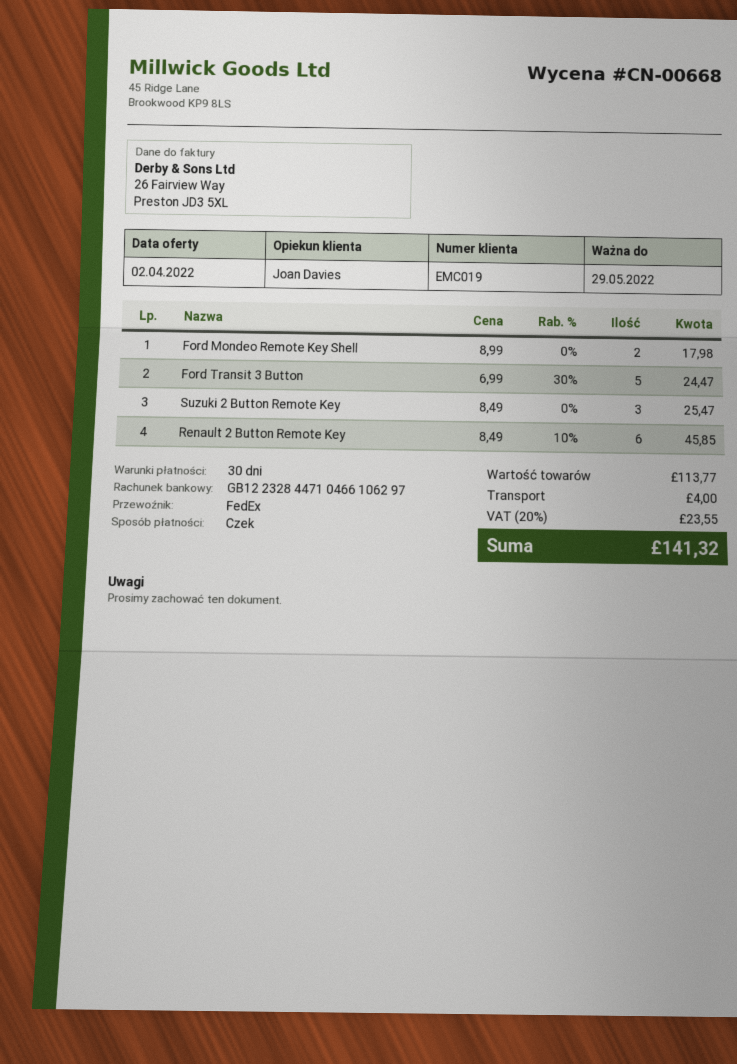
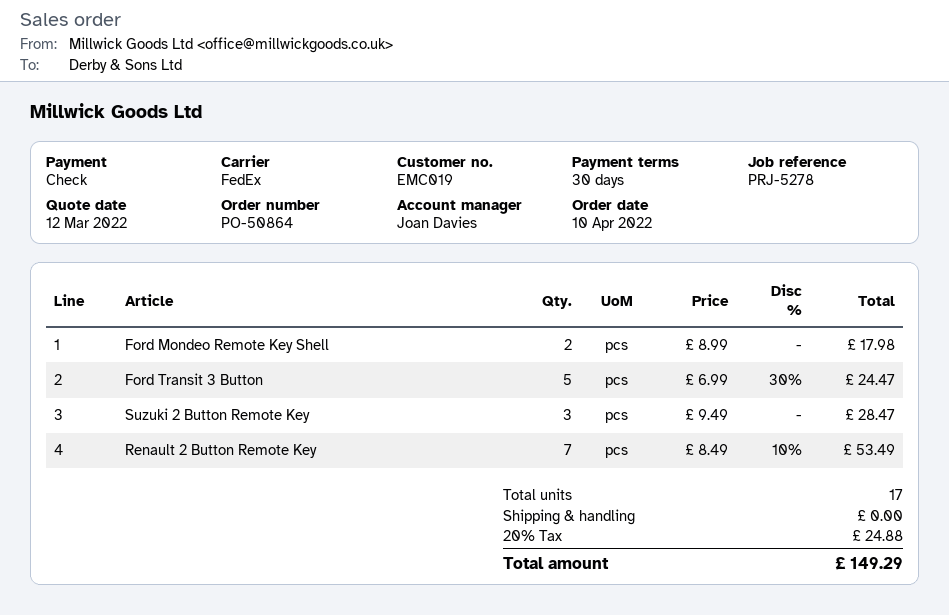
quote date: 2022-04-02 -> 2022-03-12
Suzuki 2 Button Remote Key: 3 x 8.49 = 25.47 -> 3 x 9.49 = 28.47
Renault 2 Button Remote Key: 6 x 8.49 - 10% = 45.85 -> 7 x 8.49 - 10% = 53.49
shipping: 4.00 -> 0.00
tax: 20% = 23.55 -> 20% = 24.88
total: 141.32 -> 149.29

